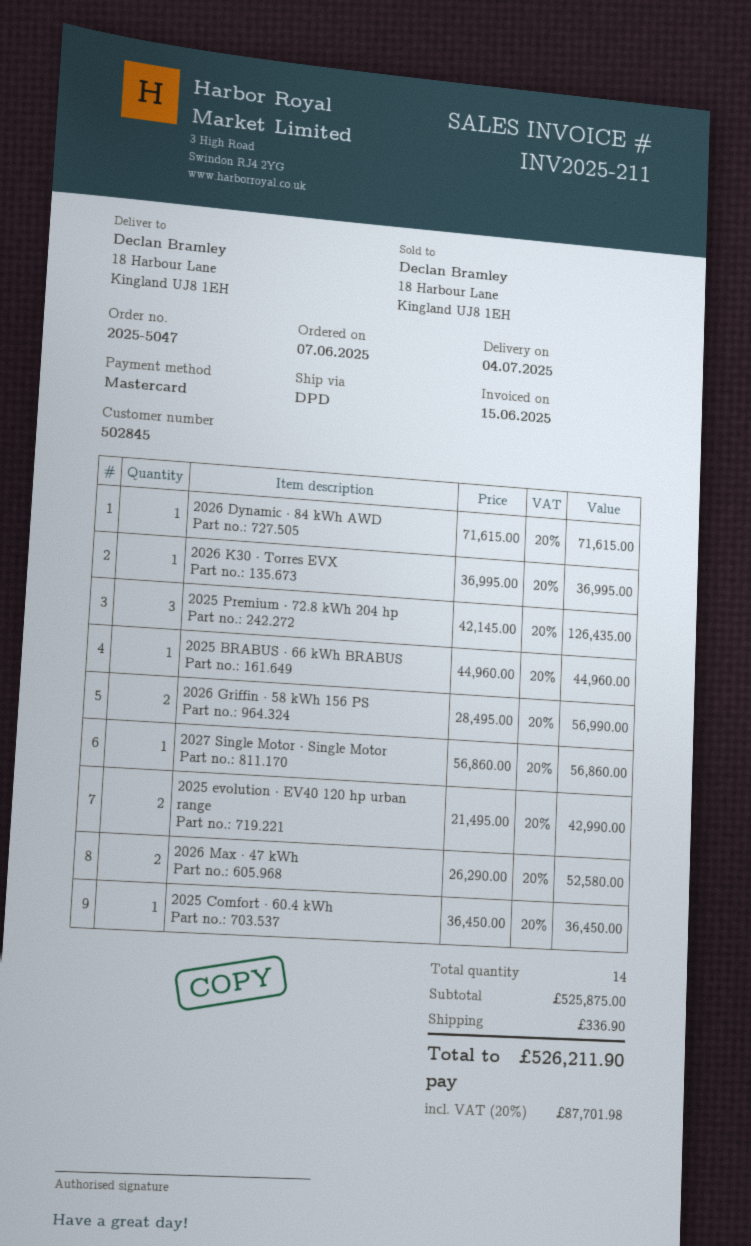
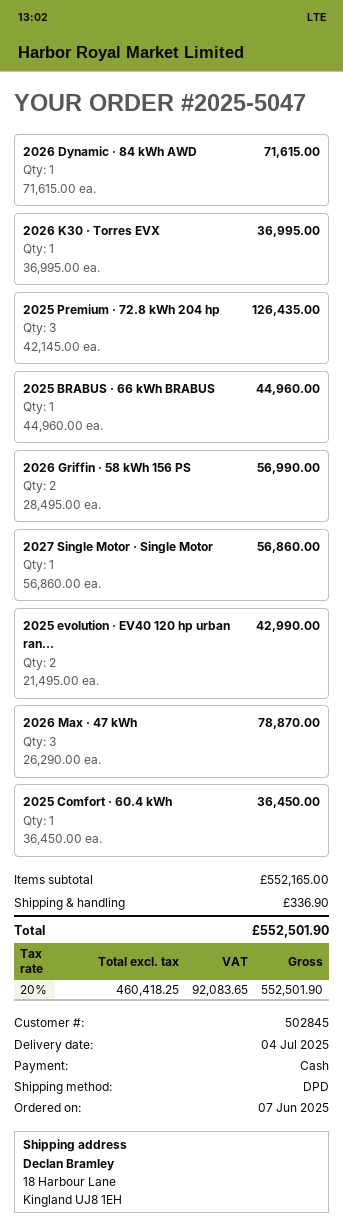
payment method: Mastercard -> cash
2026 Max · 47 kWh: 2 x 26290.00 = 52580.00 -> 3 x 26290.00 = 78870.00
subtotal: 525875.00 -> 552165.00
tax: 20% = 87701.98 -> 20% = 92083.65
total: 526211.90 -> 552501.90

